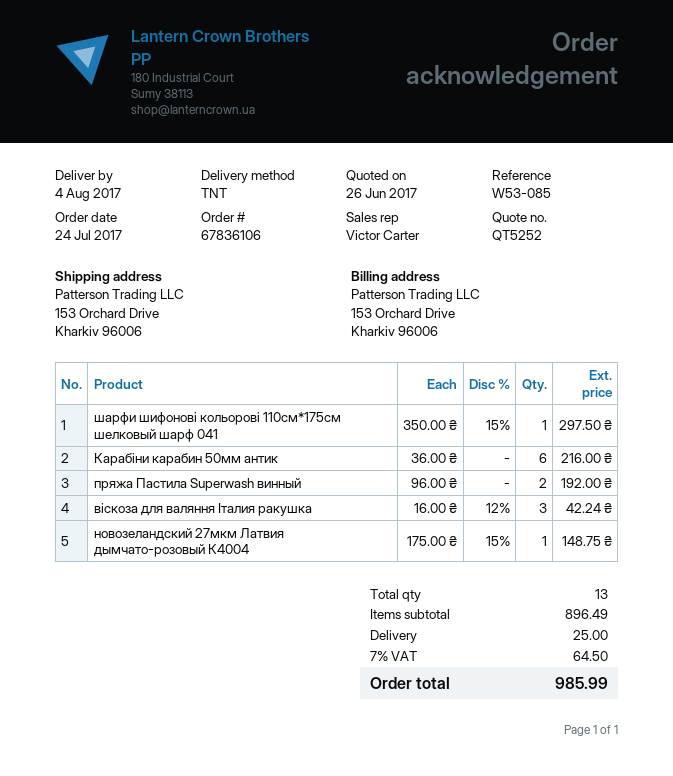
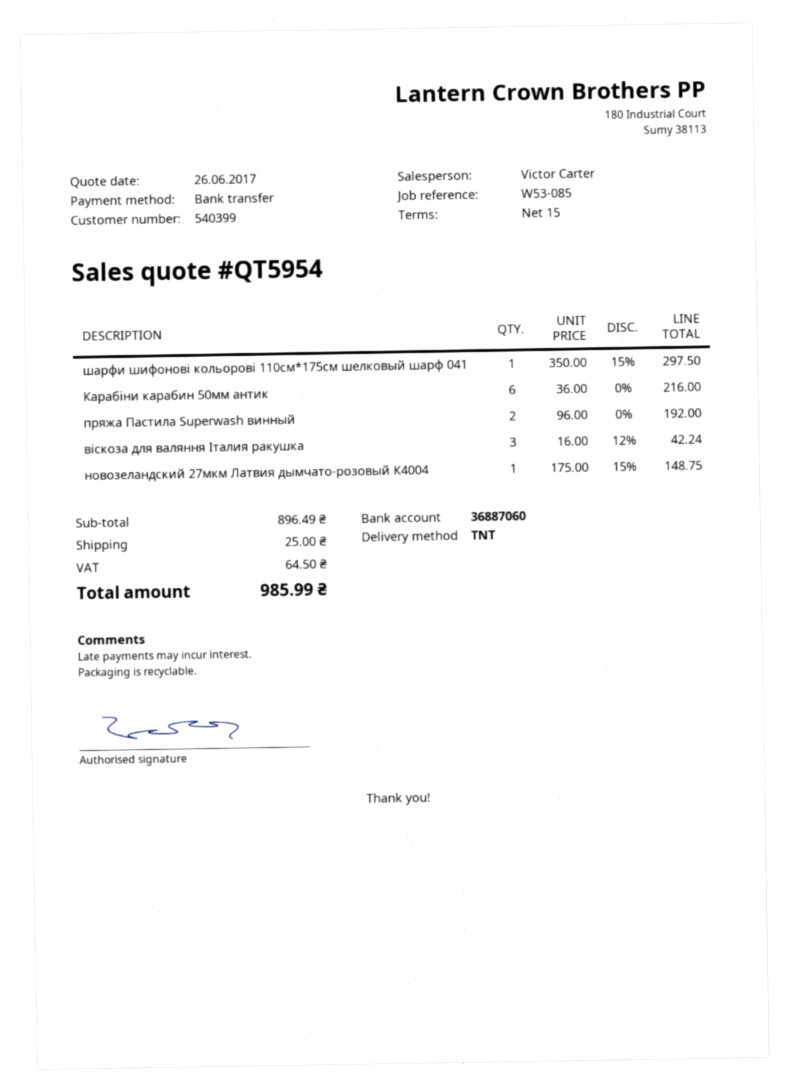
quote number: QT5252 -> QT5954

